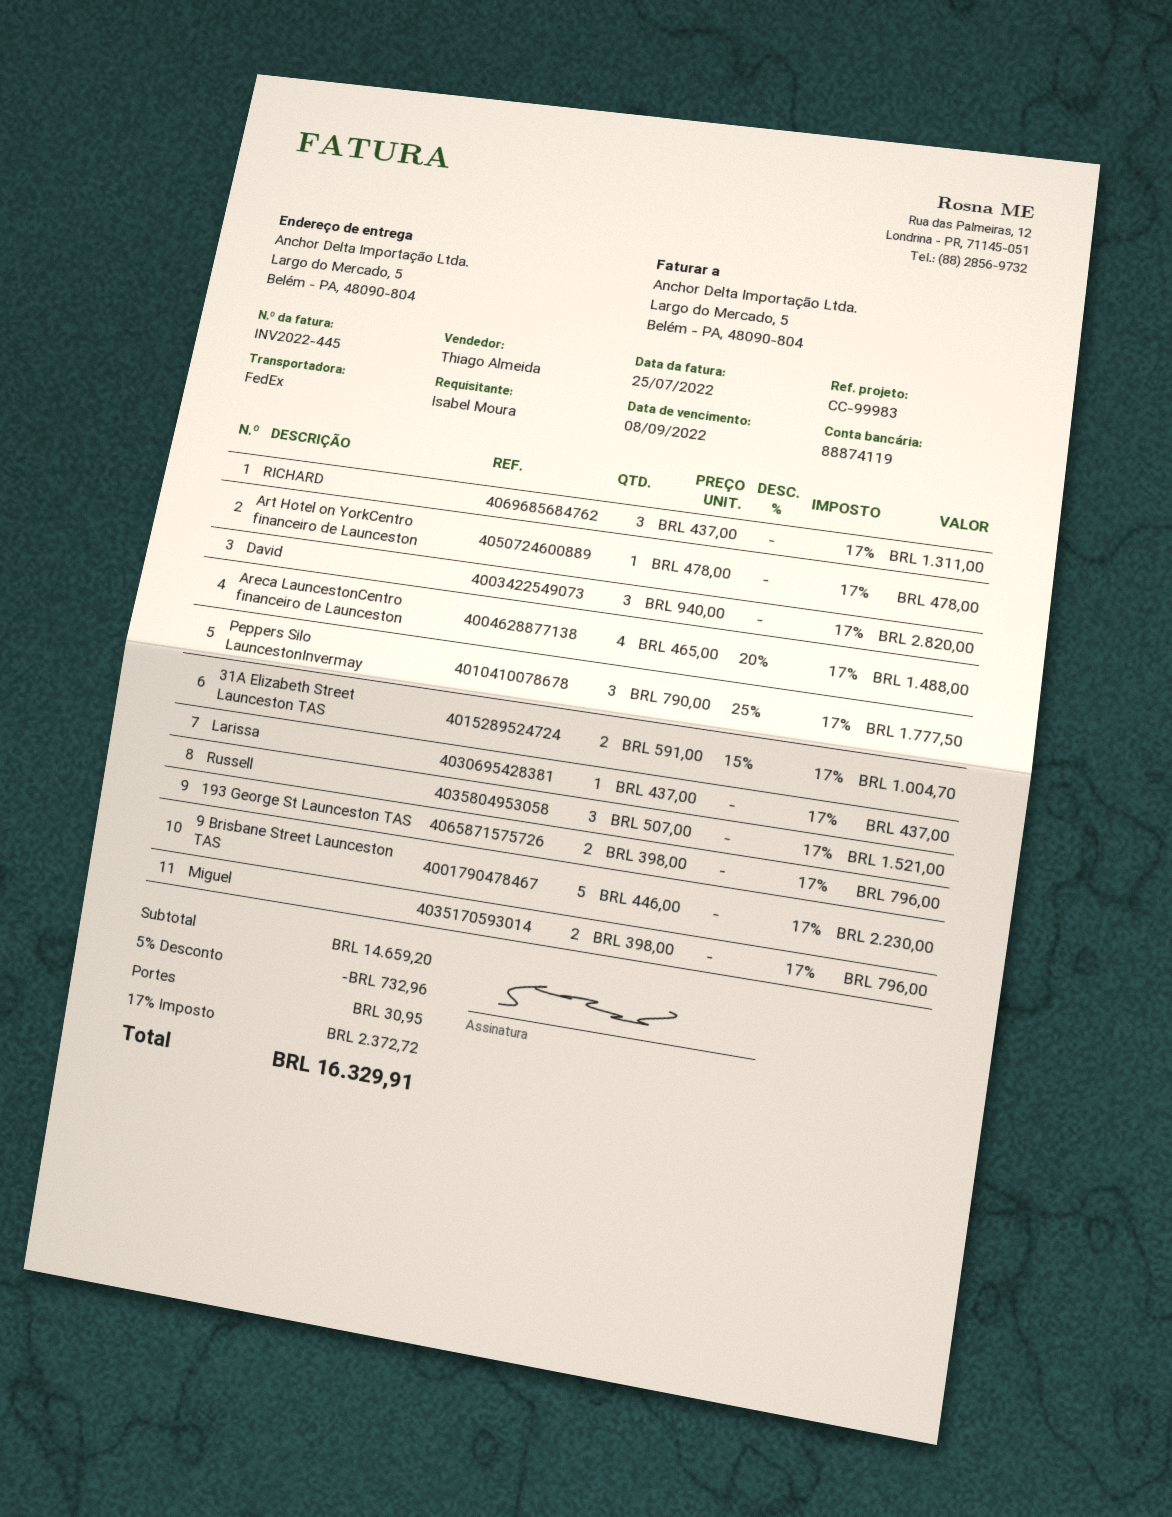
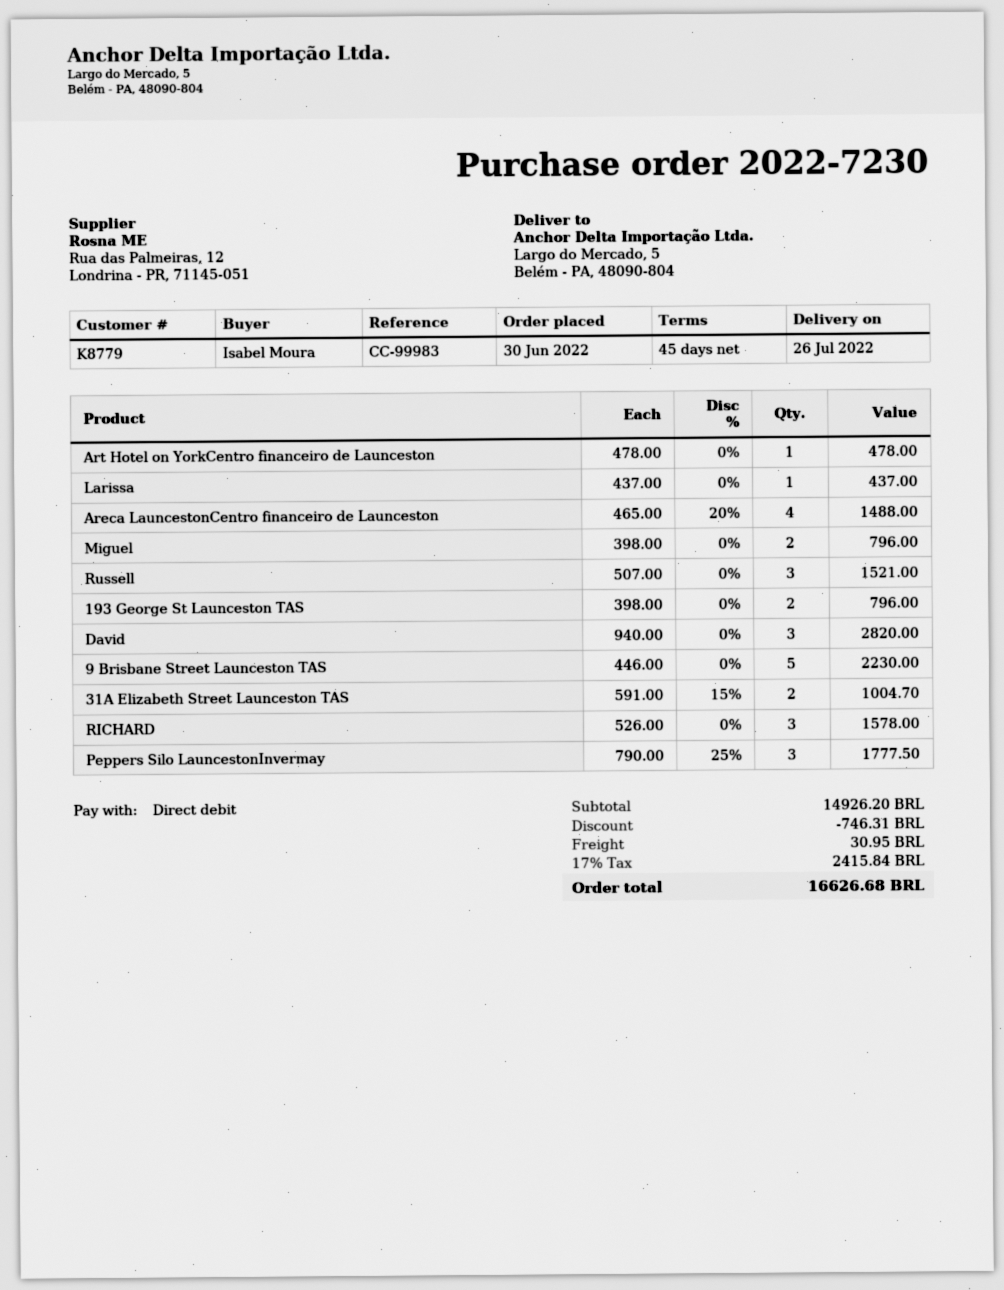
RICHARD: 3 x 437.00 = 1311.00 -> 3 x 526.00 = 1578.00
subtotal: 14659.20 -> 14926.20
discount: 732.96 -> 746.31
tax: 17% = 2372.72 -> 17% = 2415.84
total: 16329.91 -> 16626.68

